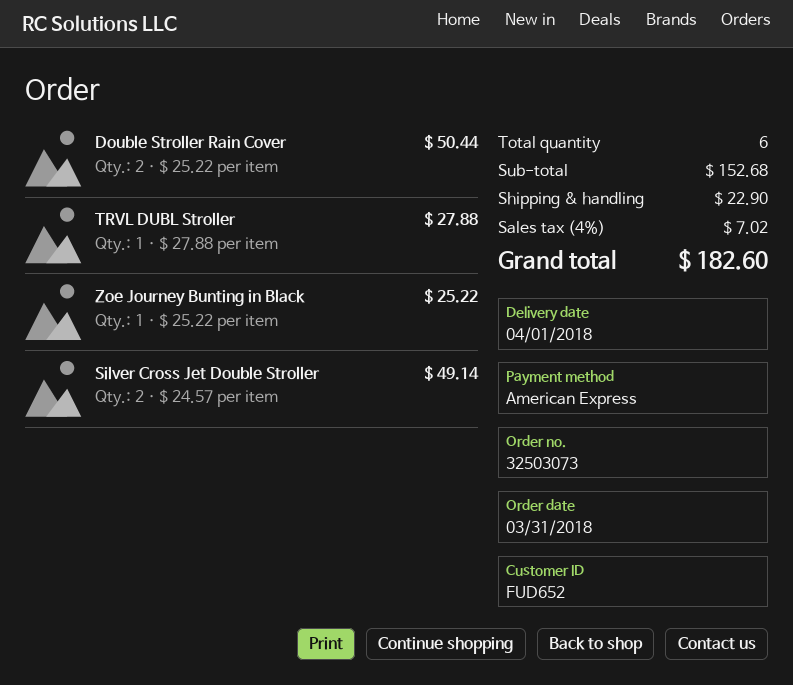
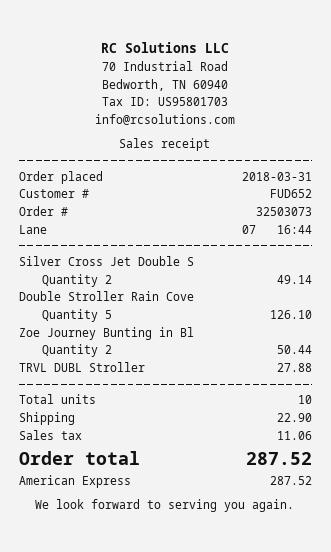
Double Stroller Rain Cover: 2 for 50.44 -> 5 for 126.10
Zoe Journey Bunting in Black: 1 for 25.22 -> 2 for 50.44
total quantity: 6 -> 10
tax: 7.02 -> 11.06
total: 182.60 -> 287.52

